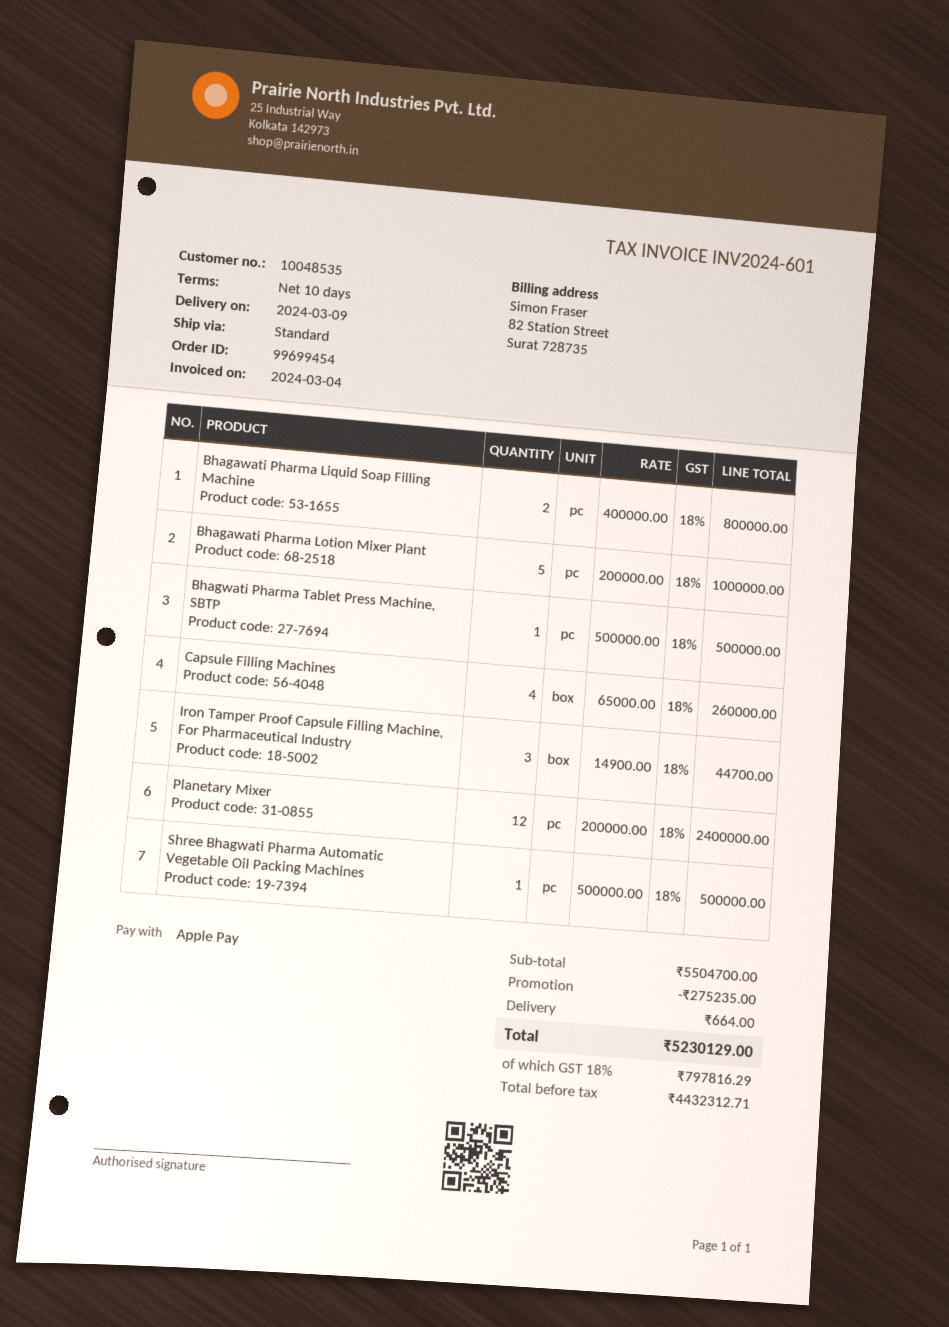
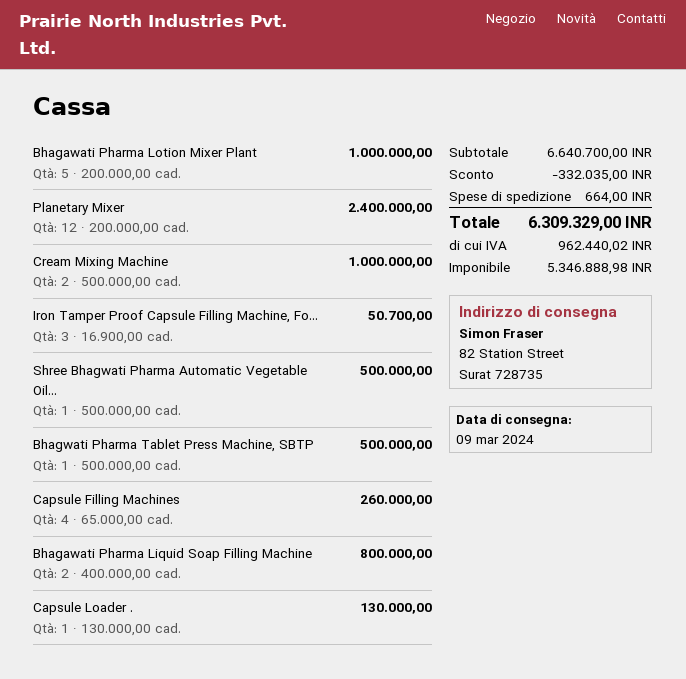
Iron Tamper Proof Capsule Filling Machine, For Pharmaceutical Industry: 3 x 14900.00 = 44700.00 -> 3 x 16900.00 = 50700.00
Cream Mixing Machine: none -> 2 x 500000.00 = 1000000.00
Capsule Loader .: none -> 1 x 130000.00 = 130000.00
subtotal: 5504700.00 -> 6640700.00
discount: 275235.00 -> 332035.00
net: 4432312.71 -> 5346888.98
tax: 797816.29 -> 962440.02
total: 5230129.00 -> 6309329.00

